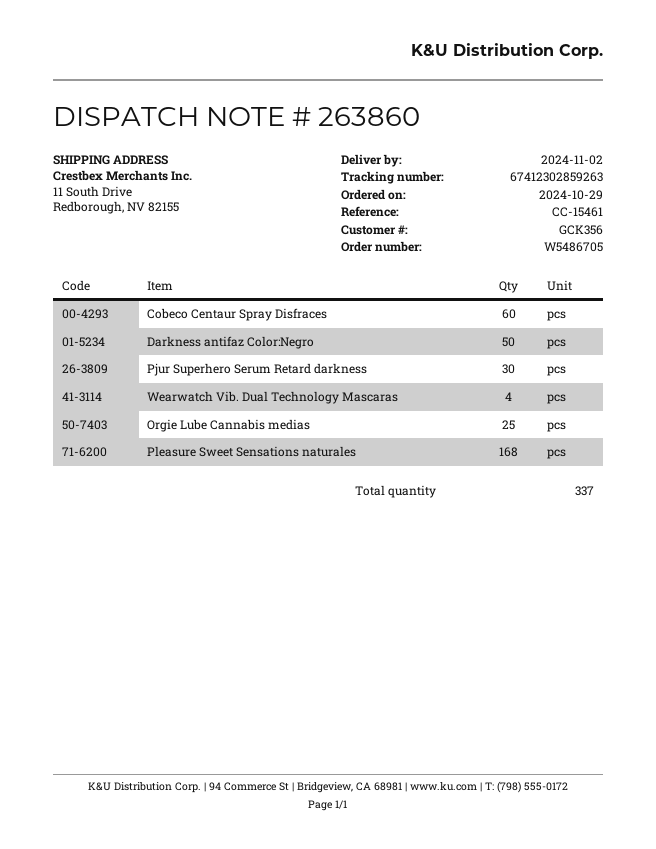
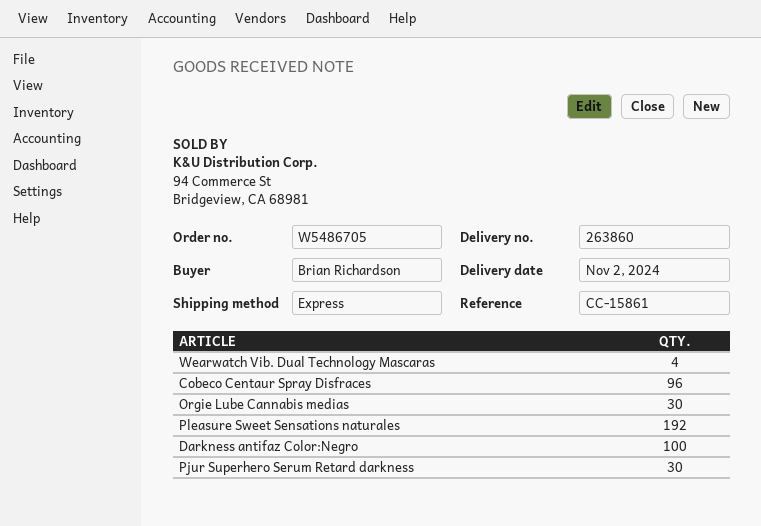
reference: CC-15461 -> CC-15861
Cobeco Centaur Spray Disfraces: 60 -> 96
Darkness antifaz Color:Negro: 50 -> 100
Orgie Lube Cannabis medias: 25 -> 30
Pleasure Sweet Sensations naturales: 168 -> 192

